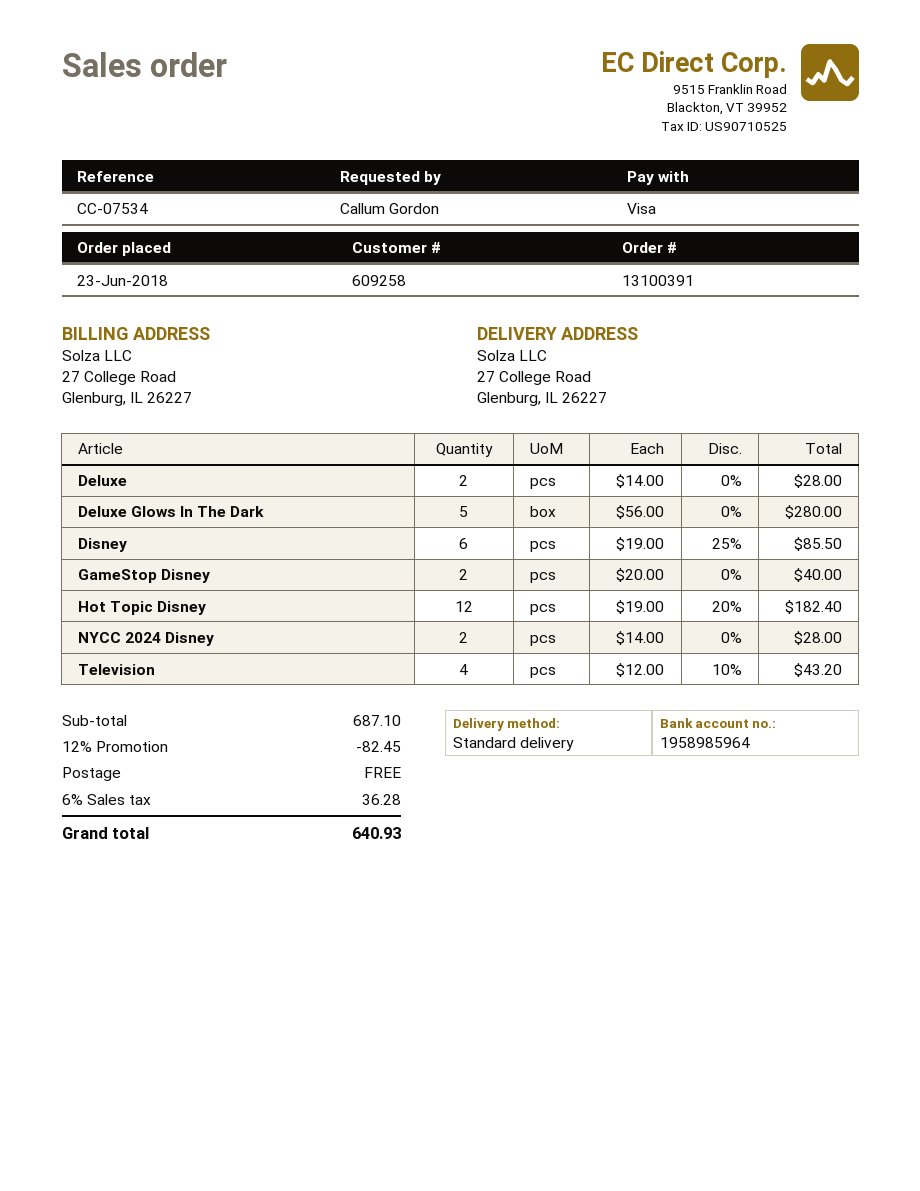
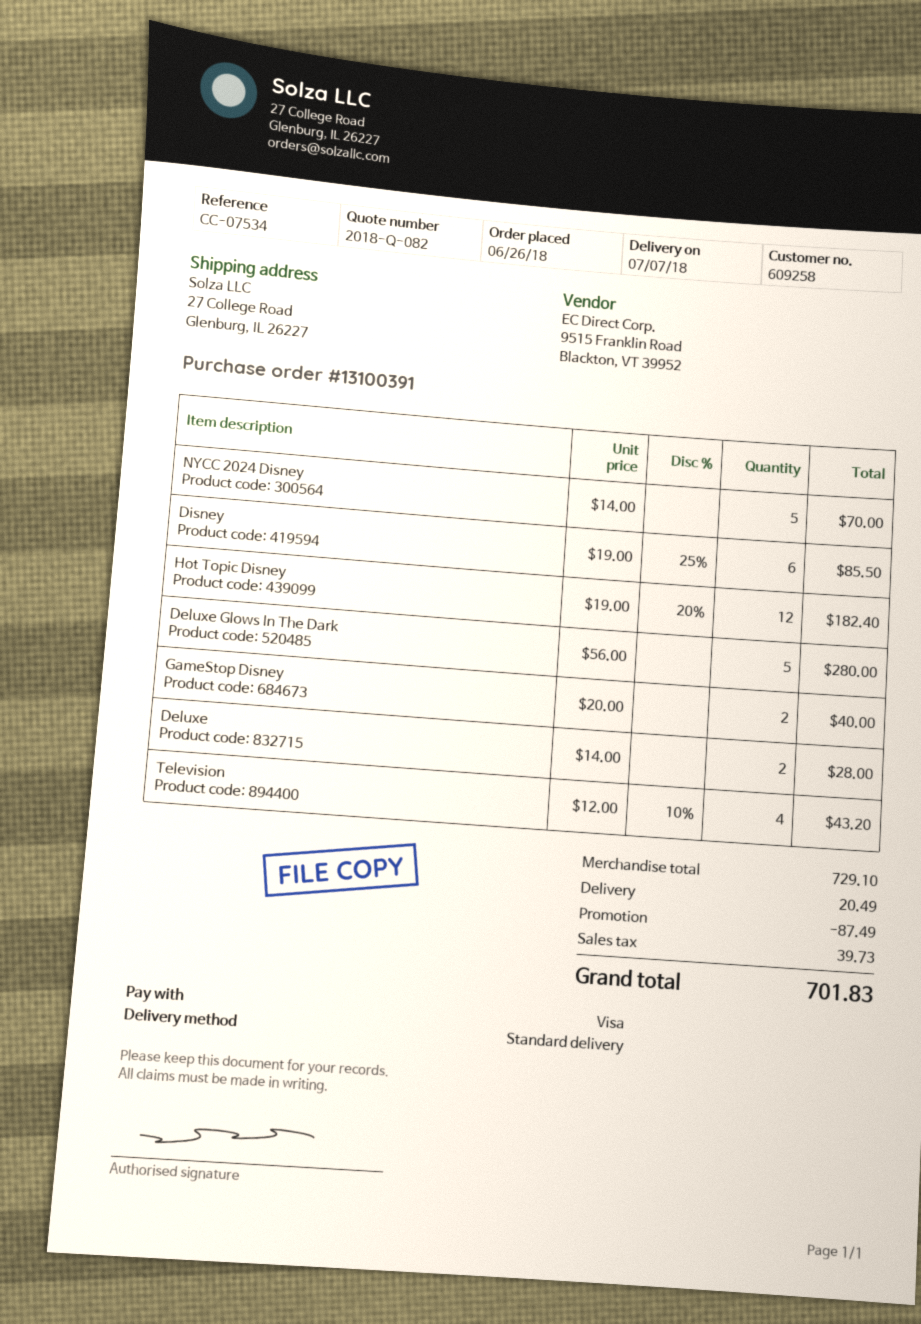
order date: 2018-06-23 -> 2018-06-26
NYCC 2024 Disney: 2 x 14.00 = 28.00 -> 5 x 14.00 = 70.00
subtotal: 687.10 -> 729.10
discount: 82.45 -> 87.49
shipping: 0.00 -> 20.49
tax: 36.28 -> 39.73
total: 640.93 -> 701.83

